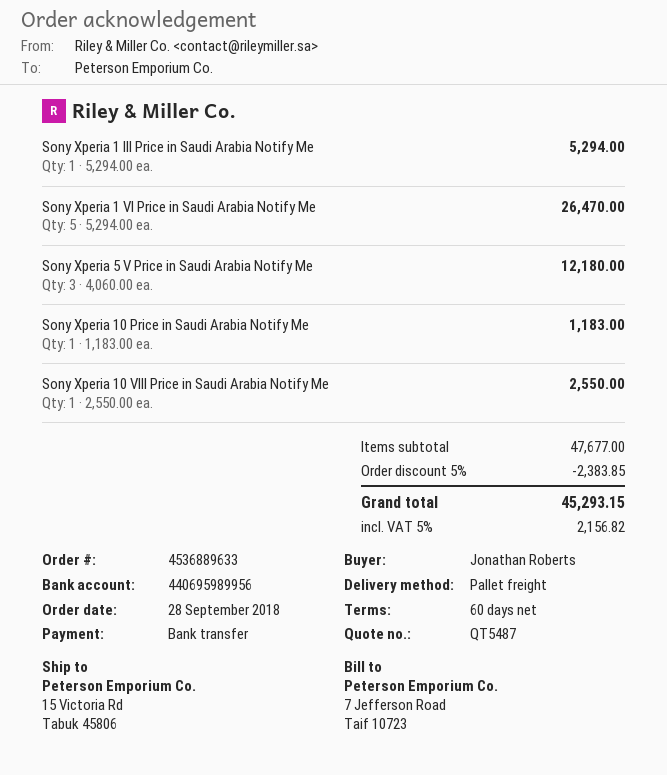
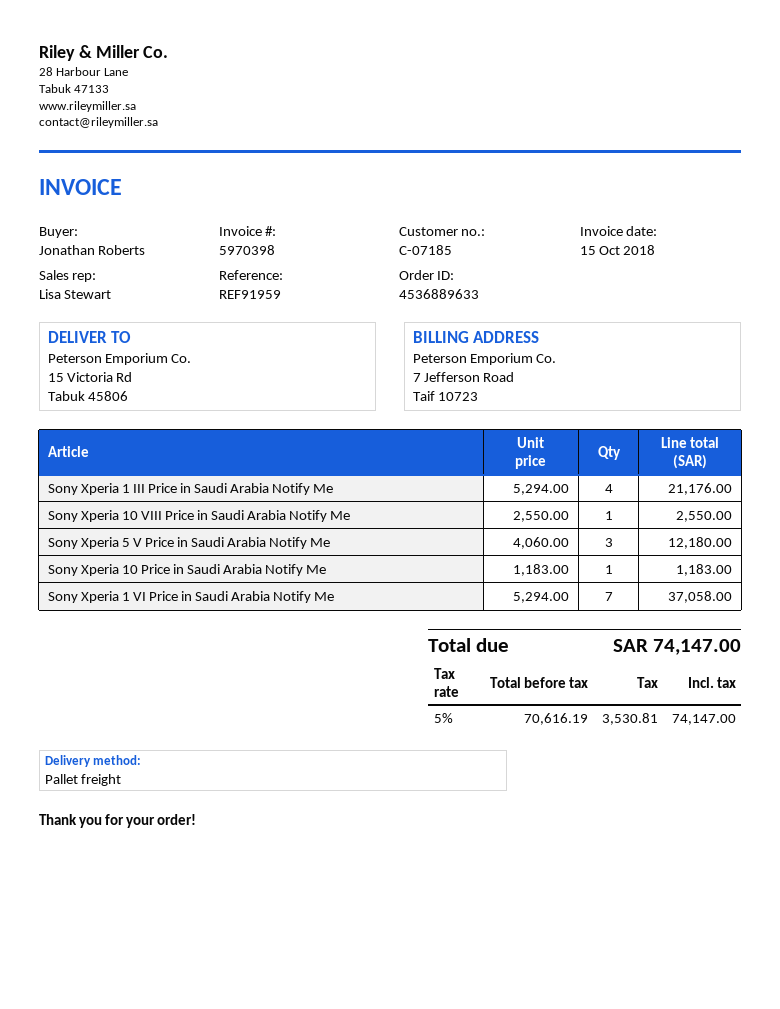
Sony Xperia 1 III Price in Saudi Arabia Notify Me: 1 x 5294.00 = 5294.00 -> 4 x 5294.00 = 21176.00
Sony Xperia 1 VI Price in Saudi Arabia Notify Me: 5 x 5294.00 = 26470.00 -> 7 x 5294.00 = 37058.00
discount: 5% = 2383.85 -> none
tax: 5% = 2156.82 -> 5% = 3530.81
total: 45293.15 -> 74147.00

